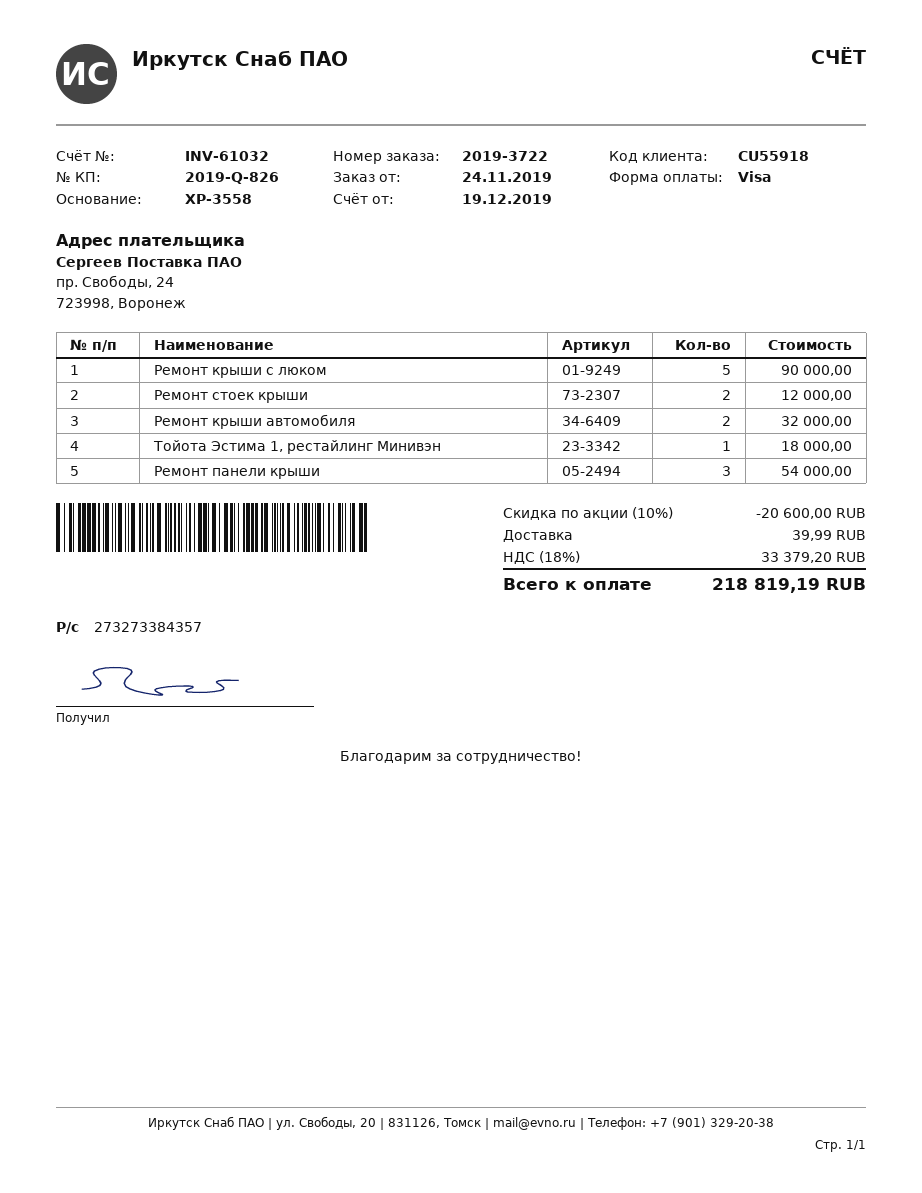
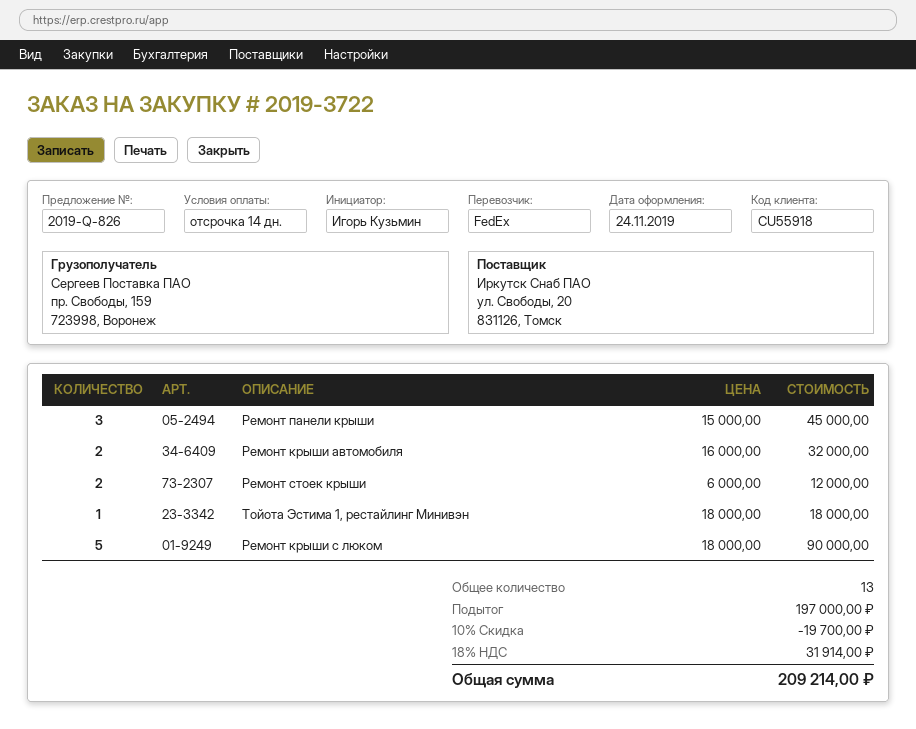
Ремонт панели крыши: 3 for 54000.00 -> 3 for 45000.00
discount: 10% = 20600.00 -> 10% = 19700.00
shipping: 39.99 -> none
tax: 18% = 33379.20 -> 18% = 31914.00
total: 218819.19 -> 209214.00

